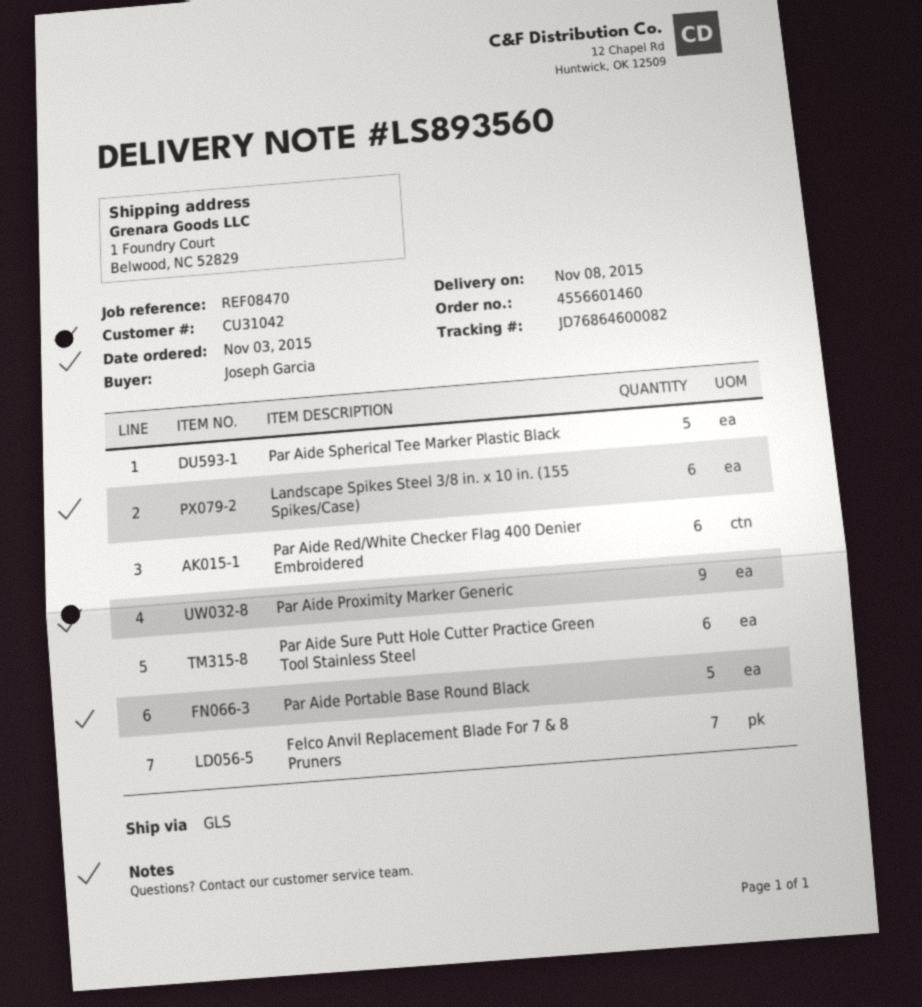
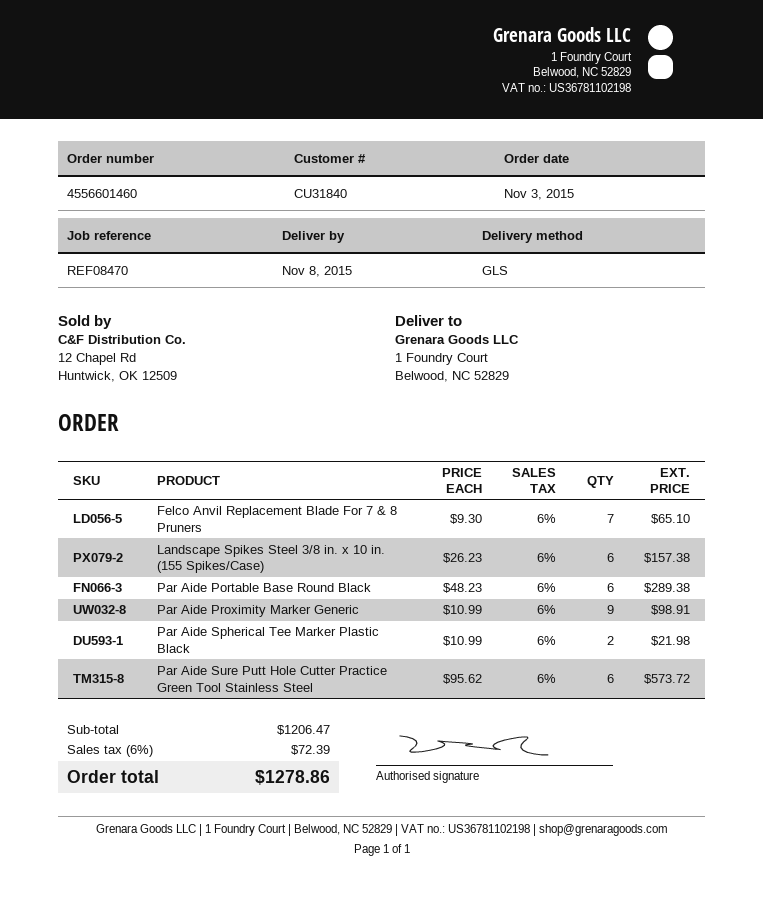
customer number: CU31042 -> CU31840
Par Aide Spherical Tee Marker Plastic Black: 5 -> 2
Par Aide Red/White Checker Flag 400 Denier Embroidered: 6 -> none
Par Aide Portable Base Round Black: 5 -> 6

